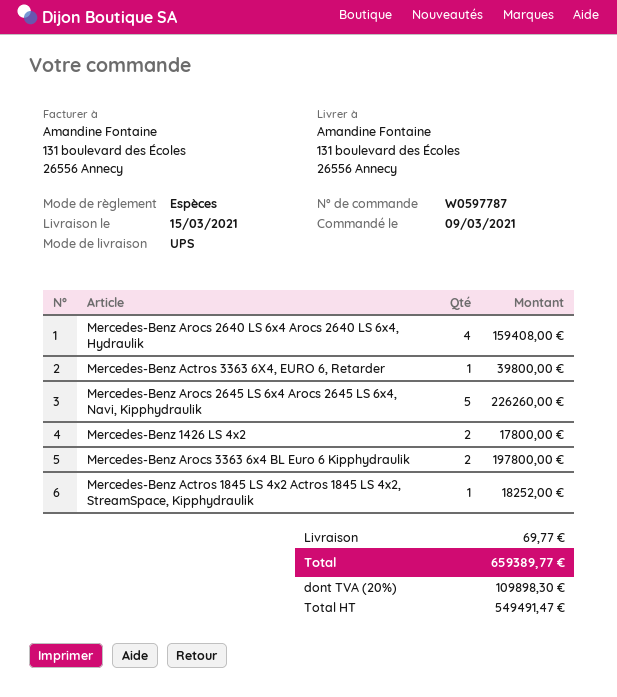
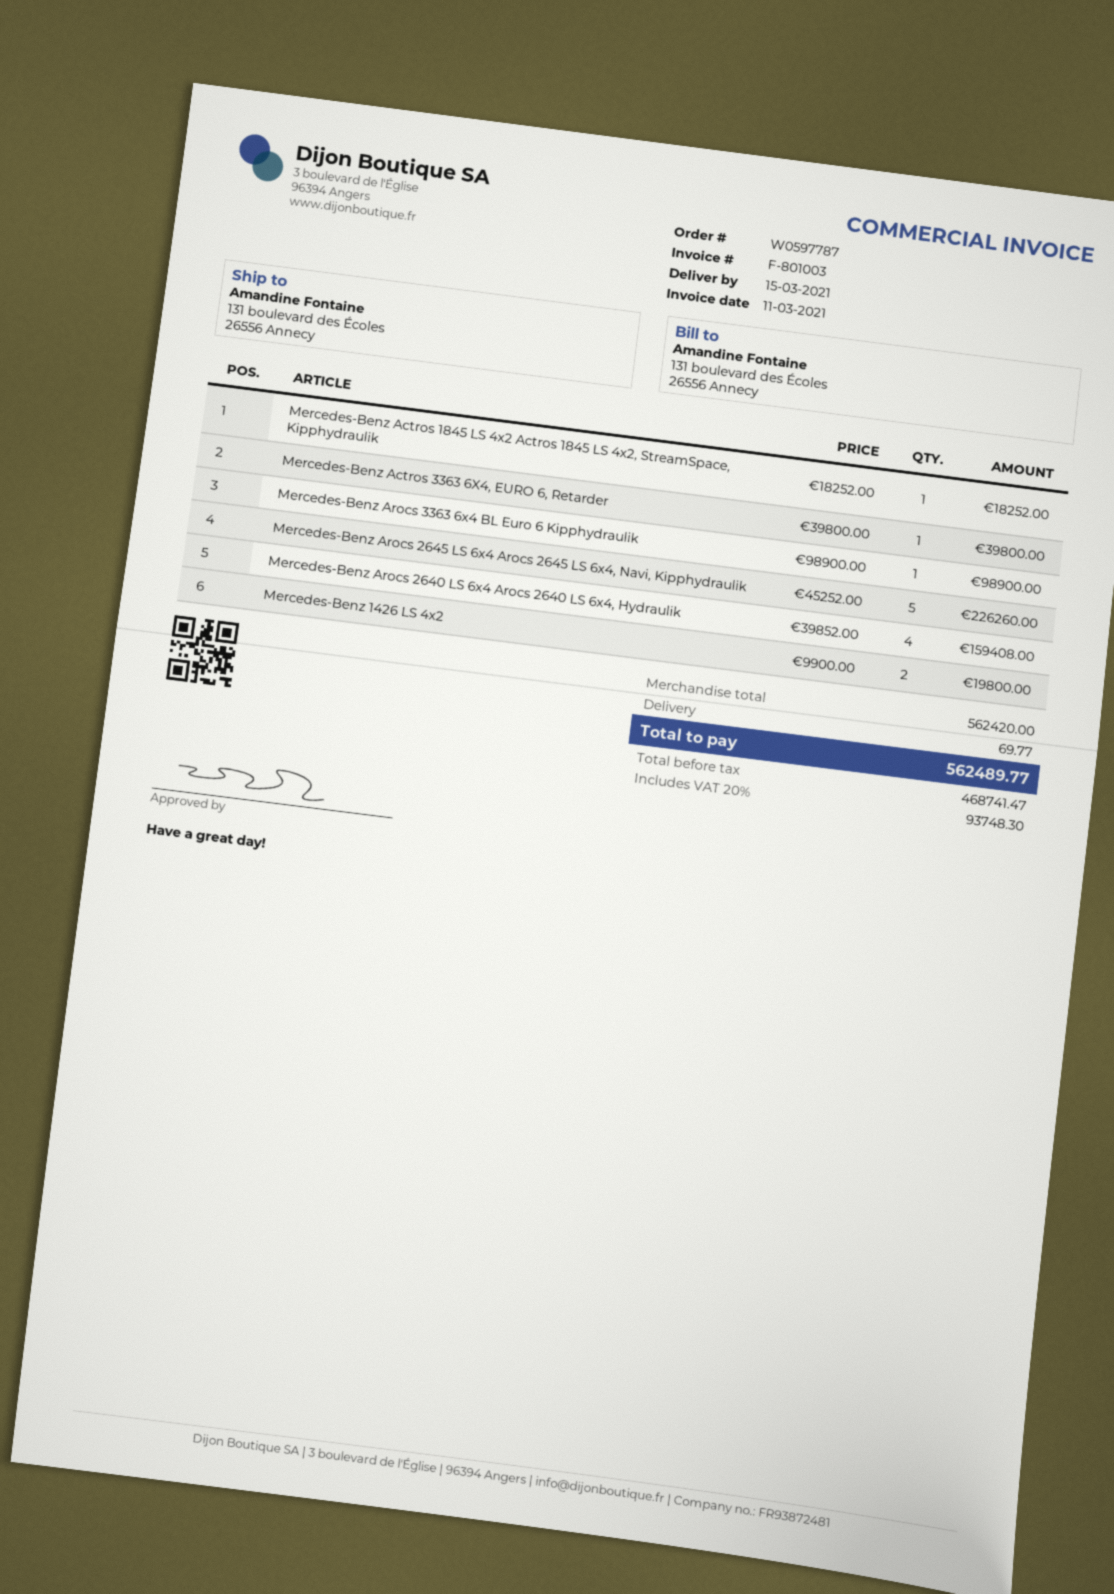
Mercedes-Benz 1426 LS 4x2: 2 for 17800.00 -> 2 for 19800.00
Mercedes-Benz Arocs 3363 6x4 BL Euro 6 Kipphydraulik: 2 for 197800.00 -> 1 for 98900.00
net: 549491.47 -> 468741.47
tax: 20% = 109898.30 -> 20% = 93748.30
total: 659389.77 -> 562489.77

